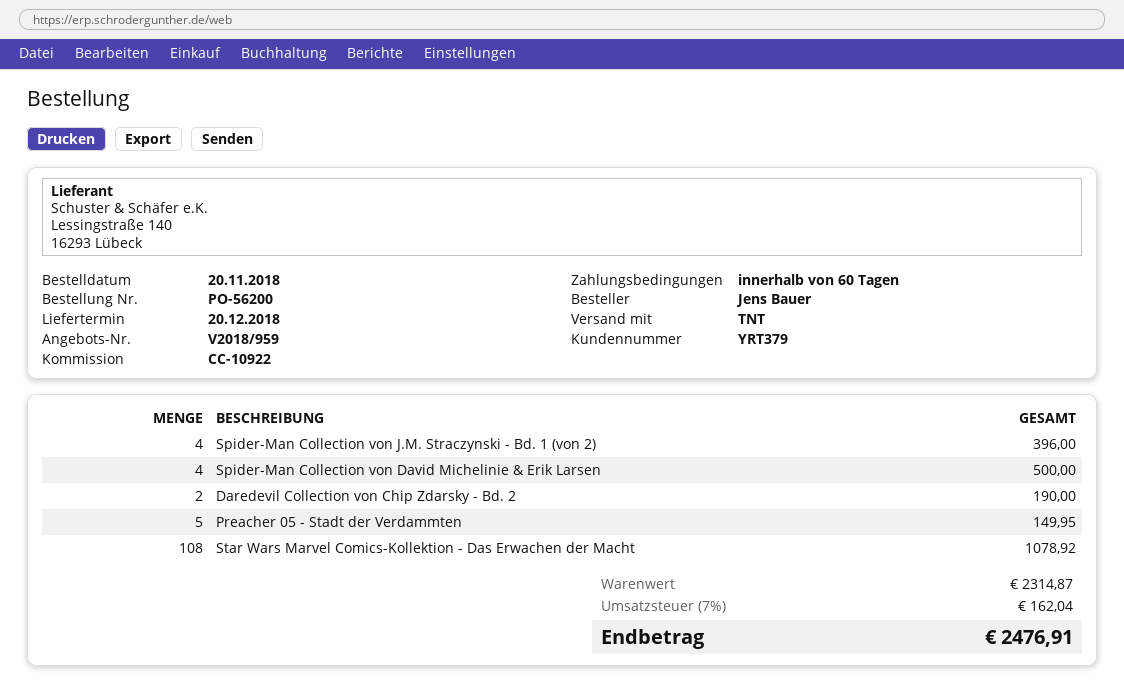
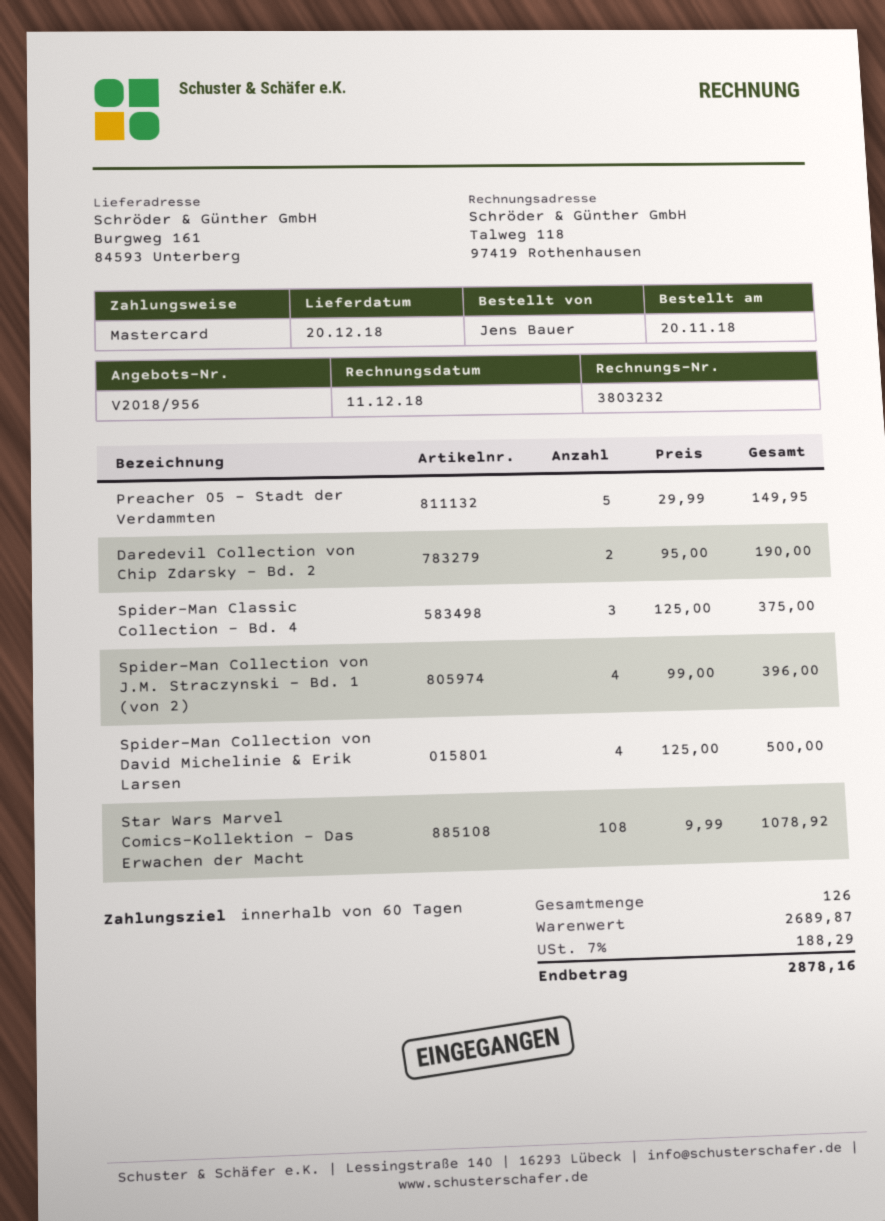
quote number: V2018/959 -> V2018/956
Spider-Man Classic Collection - Bd. 4: none -> 3 for 375.00
subtotal: 2314.87 -> 2689.87
tax: 7% = 162.04 -> 7% = 188.29
total: 2476.91 -> 2878.16

